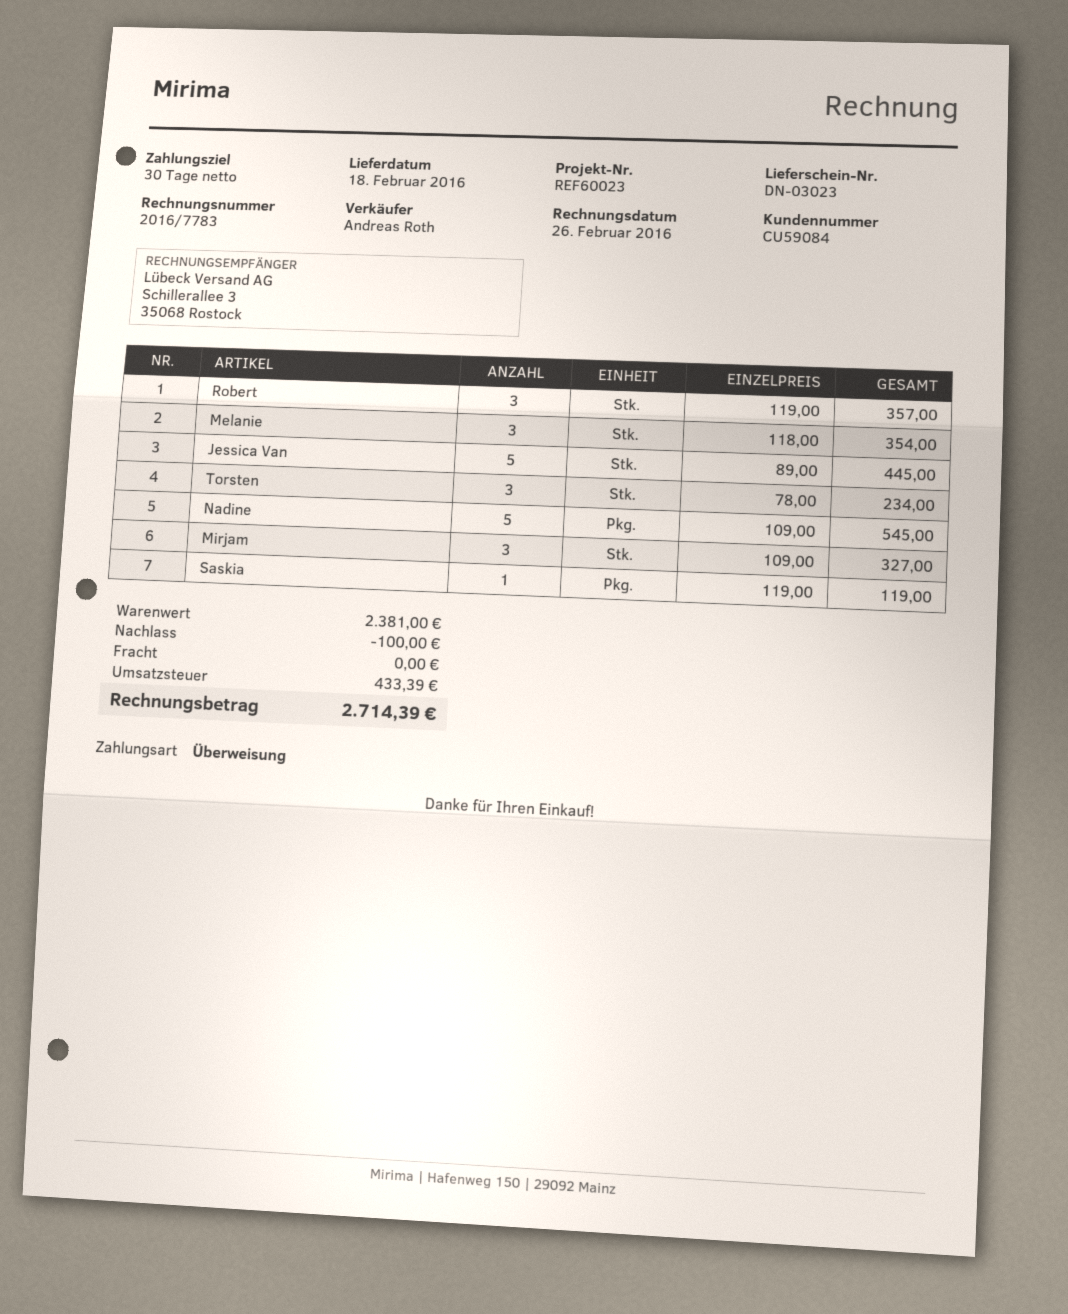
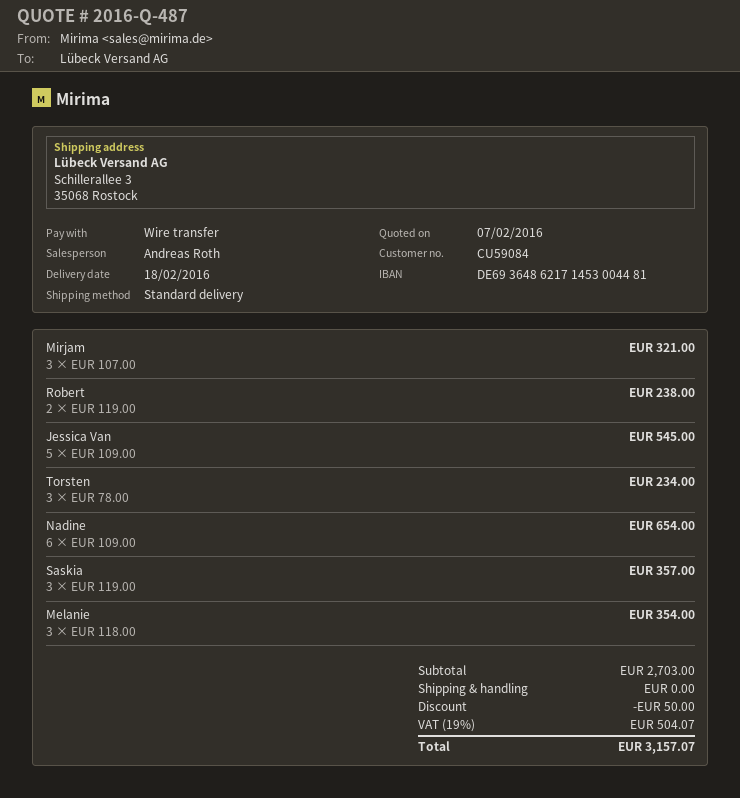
Robert: 3 x 119.00 = 357.00 -> 2 x 119.00 = 238.00
Jessica Van: 5 x 89.00 = 445.00 -> 5 x 109.00 = 545.00
Nadine: 5 x 109.00 = 545.00 -> 6 x 109.00 = 654.00
Mirjam: 3 x 109.00 = 327.00 -> 3 x 107.00 = 321.00
Saskia: 1 x 119.00 = 119.00 -> 3 x 119.00 = 357.00
subtotal: 2381.00 -> 2703.00
discount: 100.00 -> 50.00
tax: 433.39 -> 504.07
total: 2714.39 -> 3157.07

